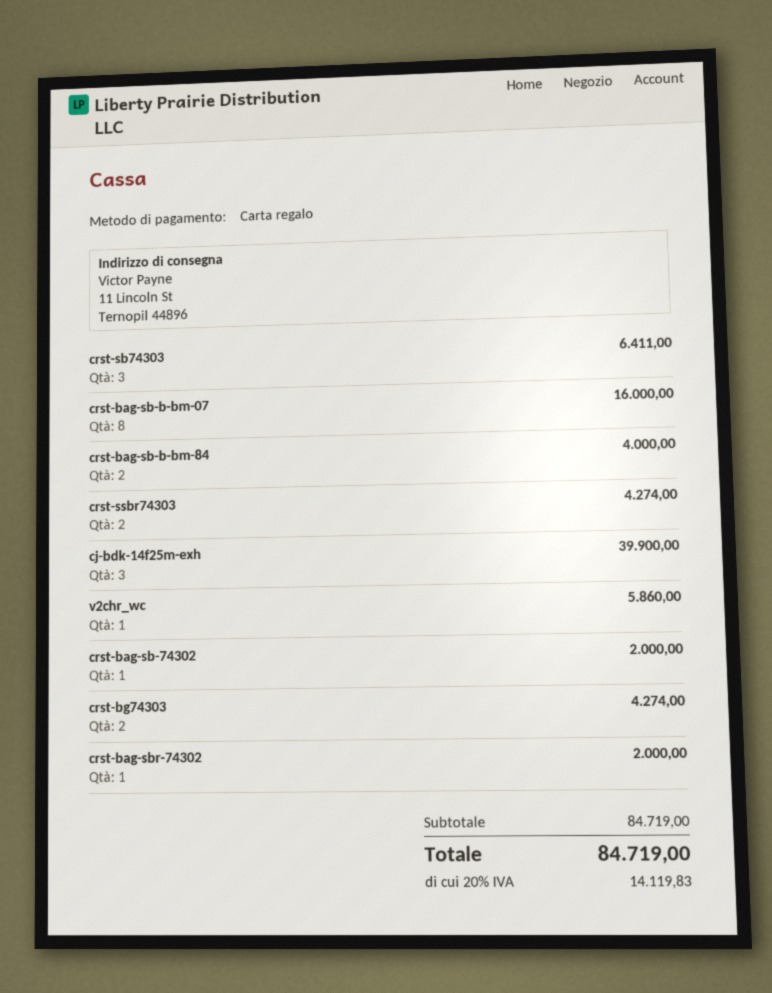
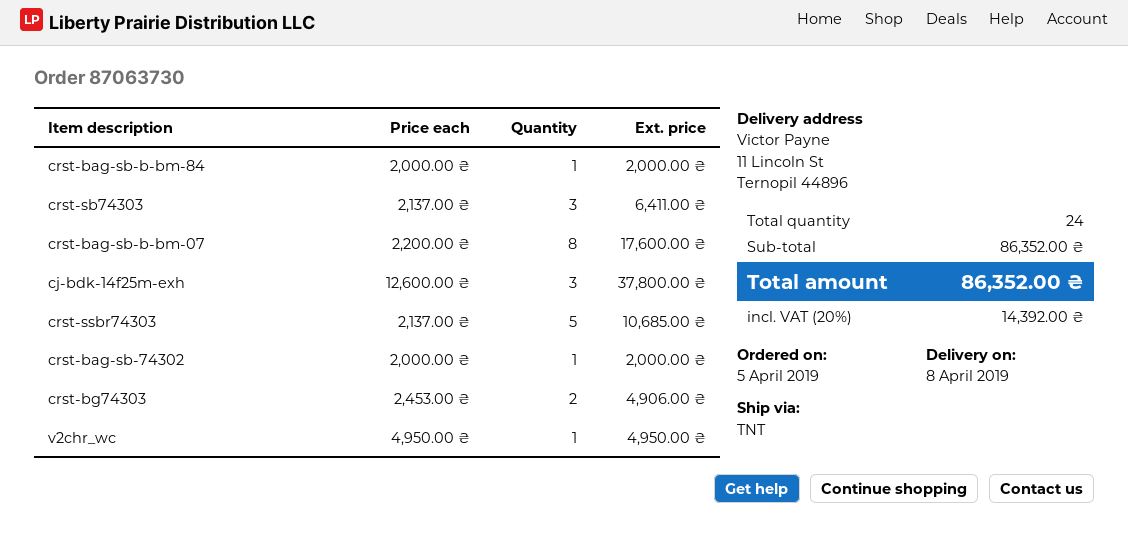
crst-bag-sb-b-bm-07: 8 for 16000.00 -> 8 for 17600.00
crst-bag-sb-b-bm-84: 2 for 4000.00 -> 1 for 2000.00
crst-ssbr74303: 2 for 4274.00 -> 5 for 10685.00
cj-bdk-14f25m-exh: 3 for 39900.00 -> 3 for 37800.00
v2chr_wc: 1 for 5860.00 -> 1 for 4950.00
crst-bg74303: 2 for 4274.00 -> 2 for 4906.00
crst-bag-sbr-74302: 1 for 2000.00 -> none
subtotal: 84719.00 -> 86352.00
tax: 20% = 14119.83 -> 20% = 14392.00
total: 84719.00 -> 86352.00

